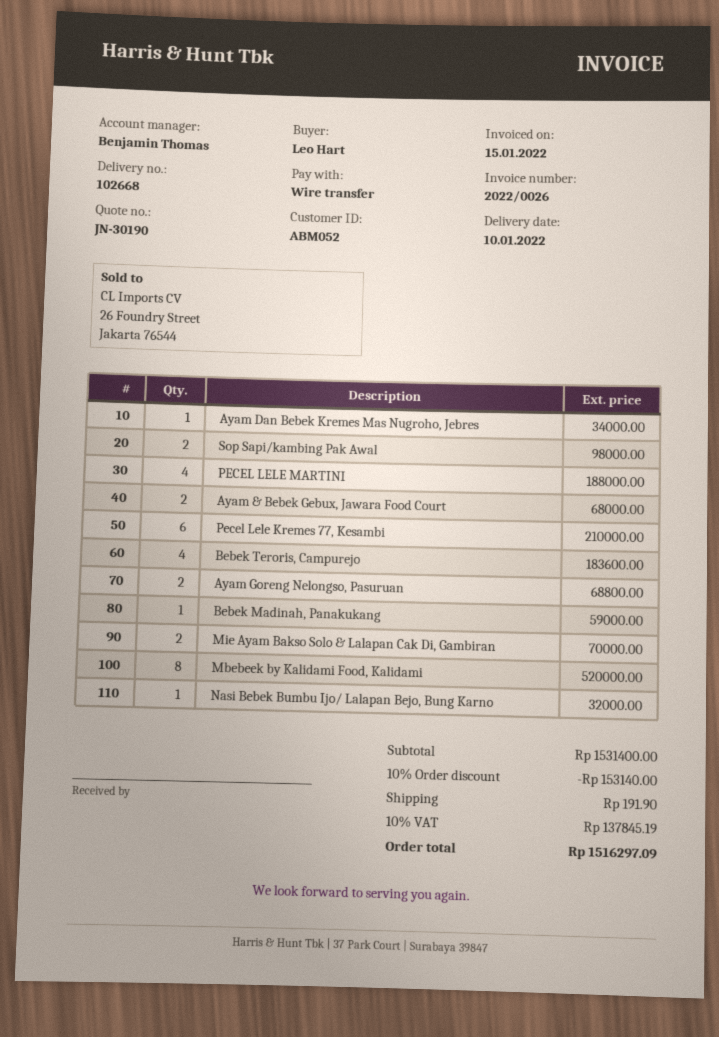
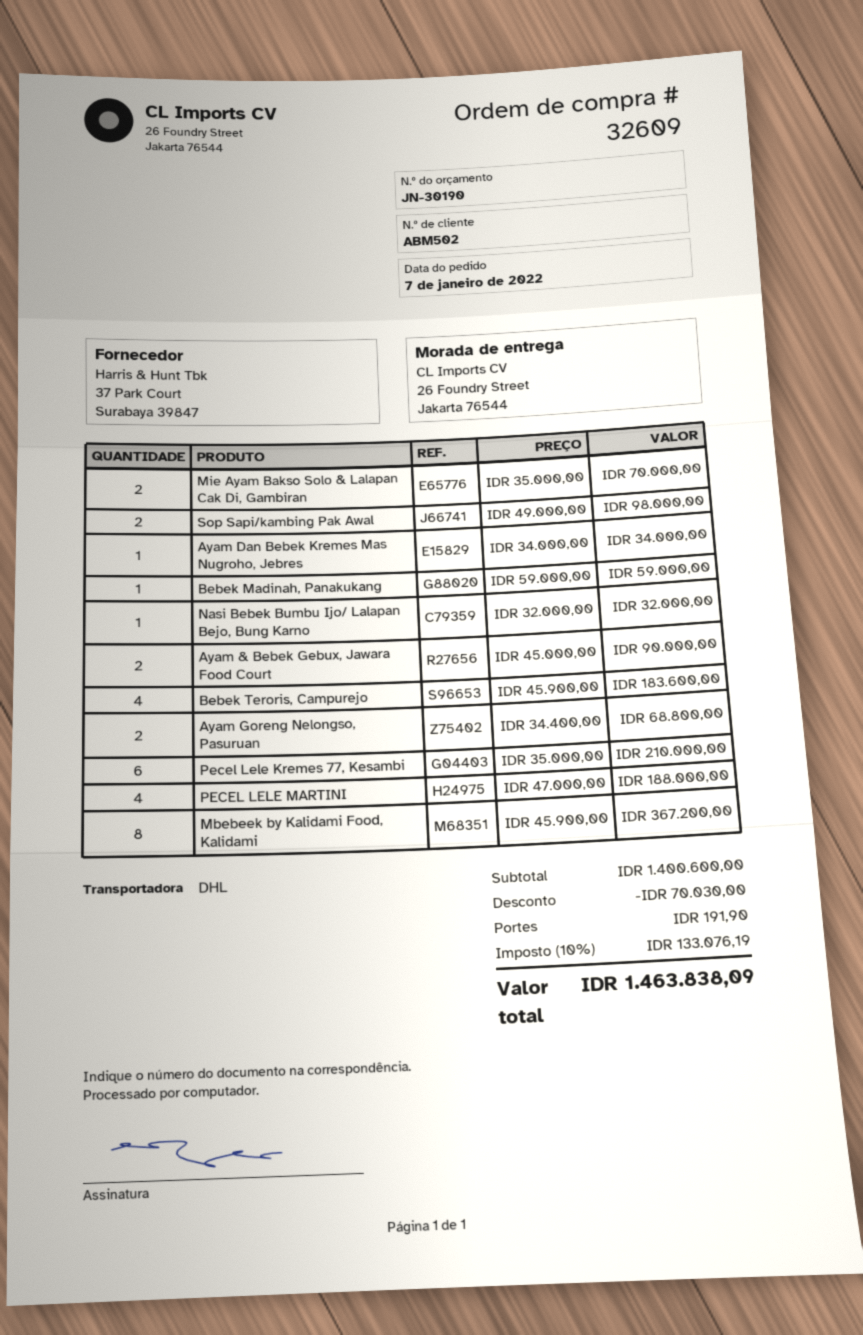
customer number: ABM052 -> ABM502
Ayam & Bebek Gebux, Jawara Food Court: 2 for 68000.00 -> 2 for 90000.00
Mbebeek by Kalidami Food, Kalidami: 8 for 520000.00 -> 8 for 367200.00
subtotal: 1531400.00 -> 1400600.00
discount: 153140.00 -> 70030.00
tax: 10% = 137845.19 -> 10% = 133076.19
total: 1516297.09 -> 1463838.09

